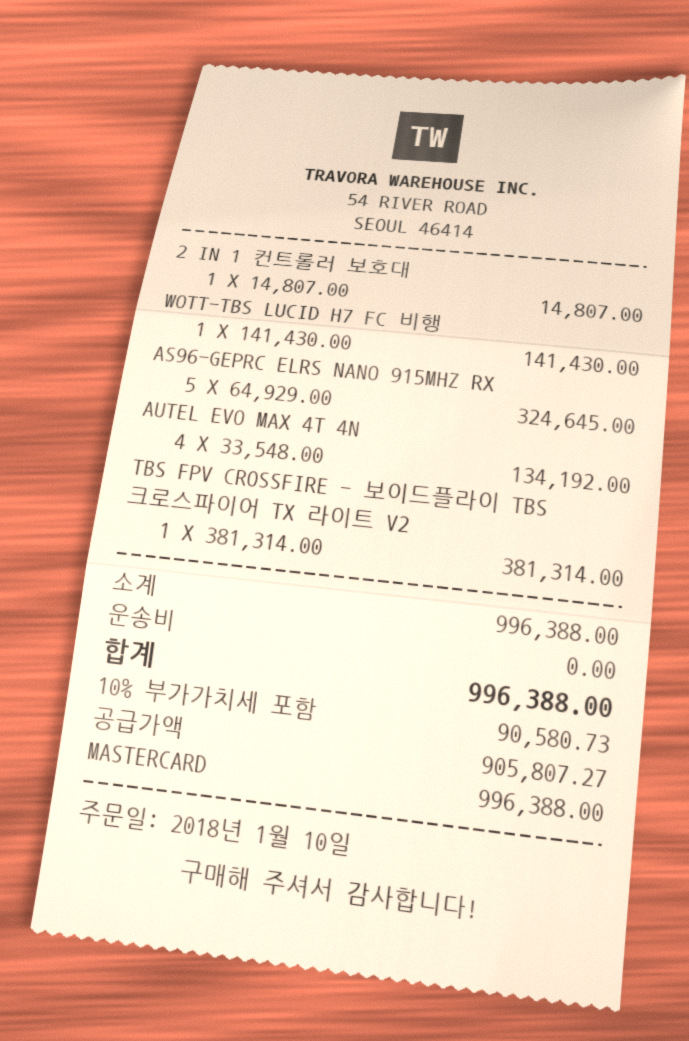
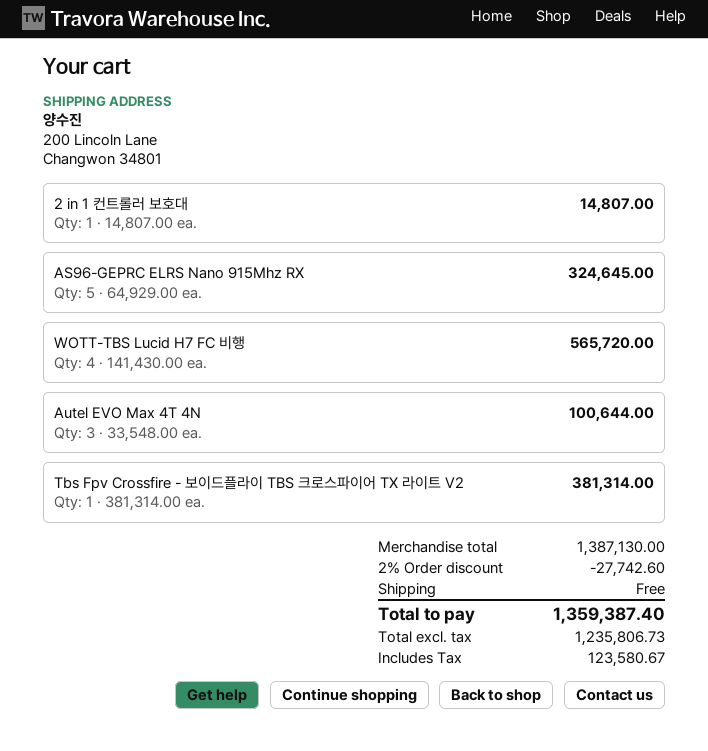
WOTT-TBS LUCID H7 FC 비행: 1 x 141430.00 = 141430.00 -> 4 x 141430.00 = 565720.00
AUTEL EVO MAX 4T 4N: 4 x 33548.00 = 134192.00 -> 3 x 33548.00 = 100644.00
subtotal: 996388.00 -> 1387130.00
discount: none -> 2% = 27742.60
net: 905807.27 -> 1235806.73
tax: 90580.73 -> 123580.67
total: 996388.00 -> 1359387.40

